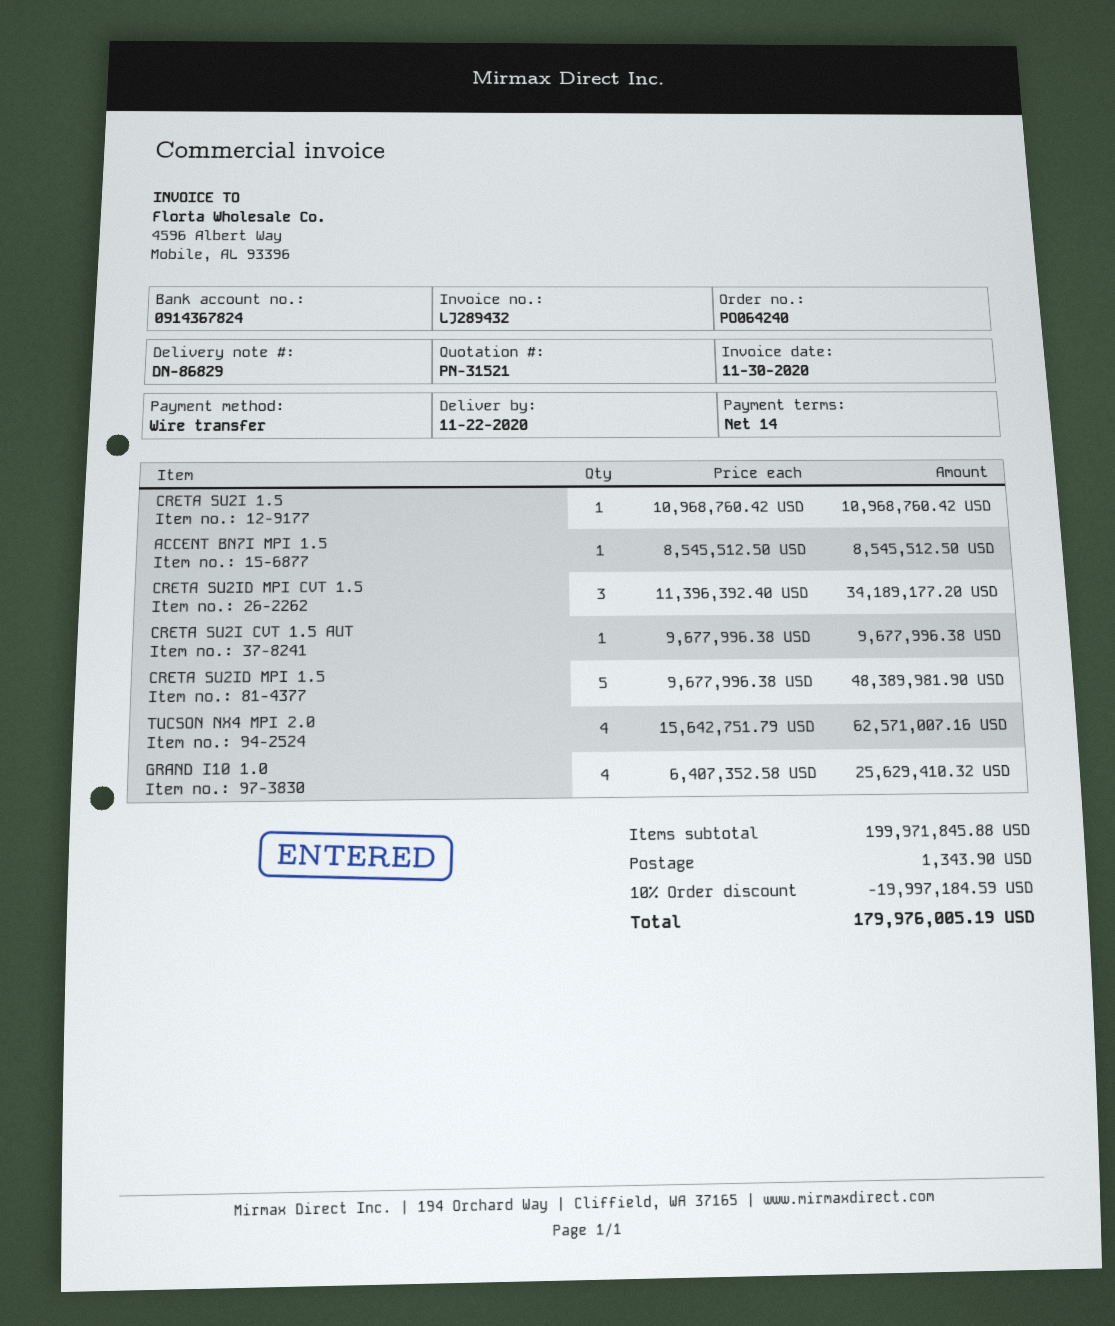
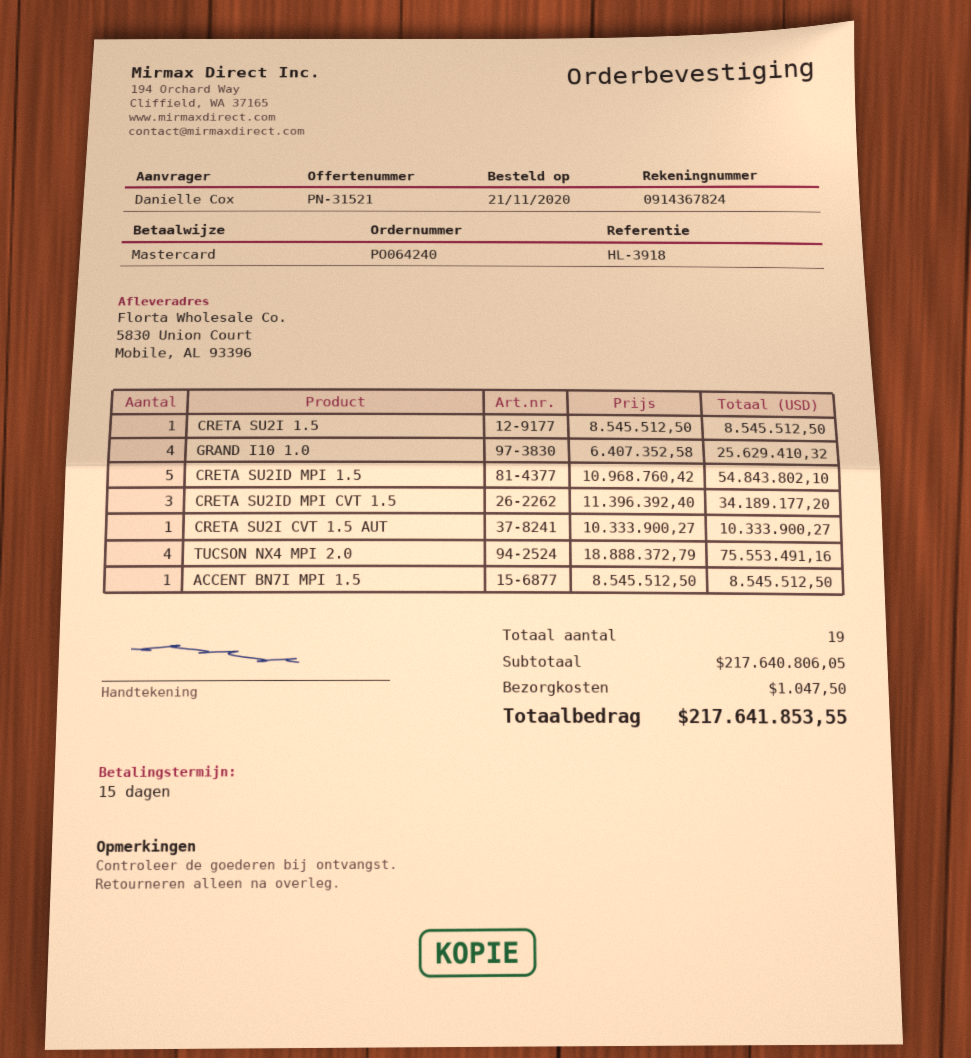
payment terms: 14 days -> 15 days
payment method: bank transfer -> Mastercard
CRETA SU2I 1.5: 1 x 10968760.42 = 10968760.42 -> 1 x 8545512.50 = 8545512.50
CRETA SU2I CVT 1.5 AUT: 1 x 9677996.38 = 9677996.38 -> 1 x 10333900.27 = 10333900.27
CRETA SU2ID MPI 1.5: 5 x 9677996.38 = 48389981.90 -> 5 x 10968760.42 = 54843802.10
TUCSON NX4 MPI 2.0: 4 x 15642751.79 = 62571007.16 -> 4 x 18888372.79 = 75553491.16
subtotal: 199971845.88 -> 217640806.05
discount: 10% = 19997184.59 -> none
shipping: 1343.90 -> 1047.50
total: 179976005.19 -> 217641853.55

